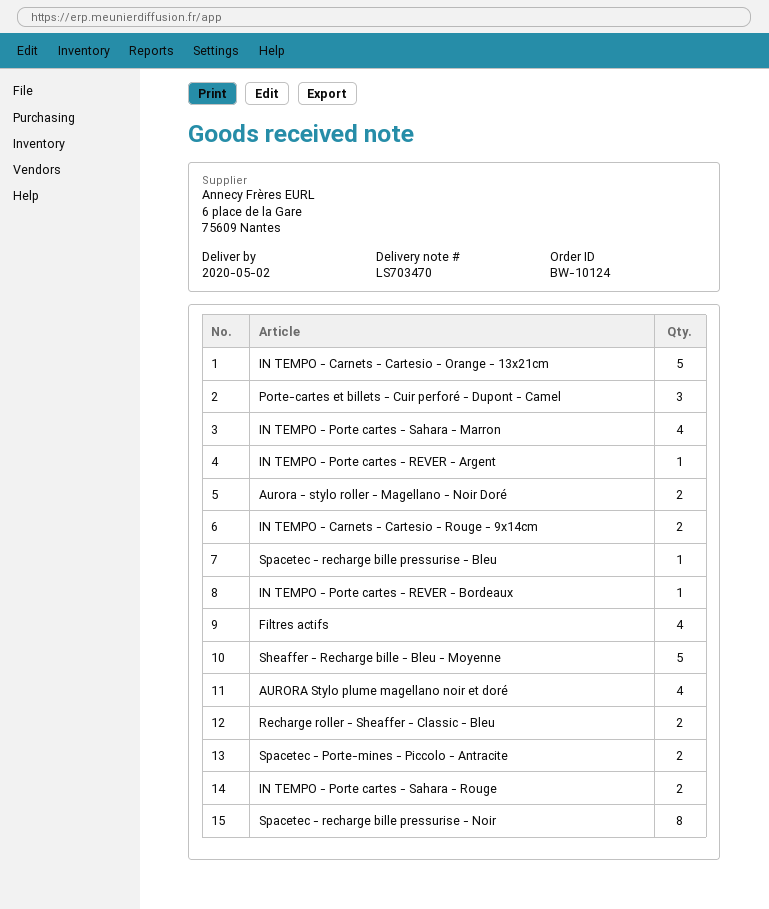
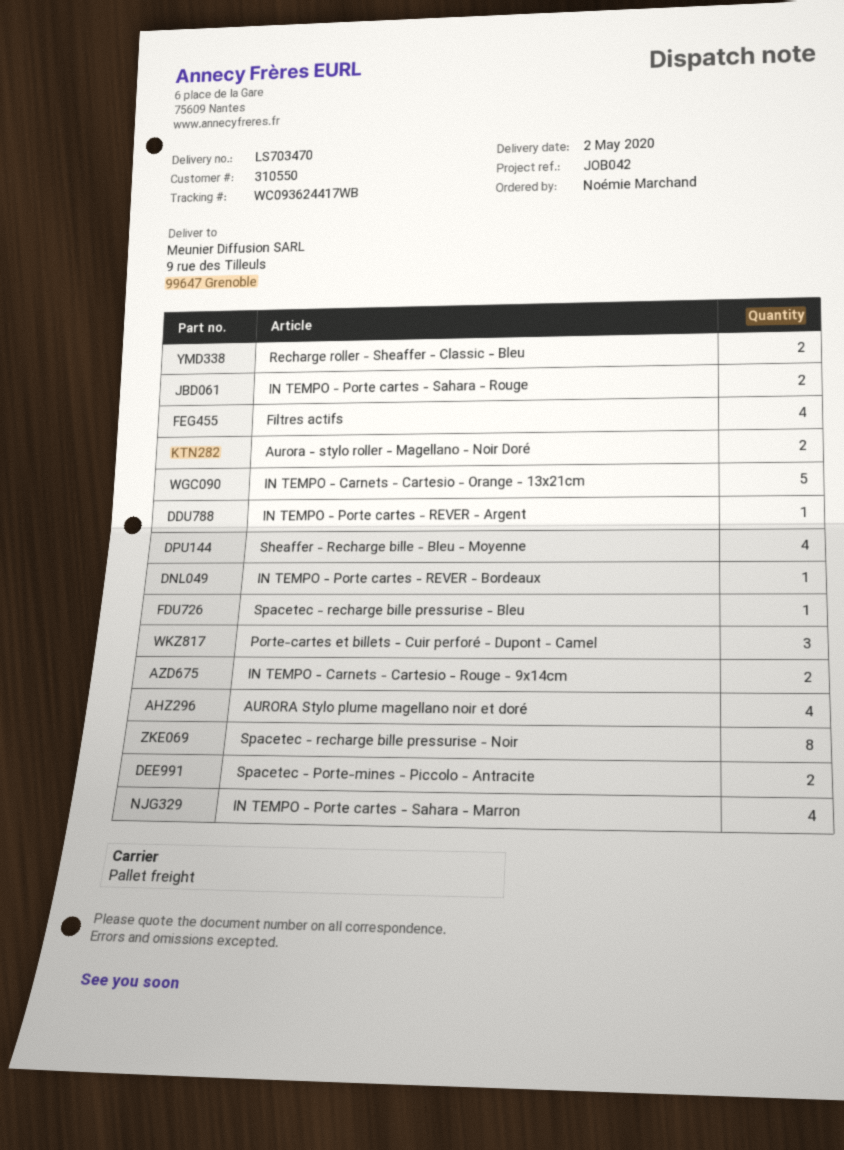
Sheaffer - Recharge bille - Bleu - Moyenne: 5 -> 4

